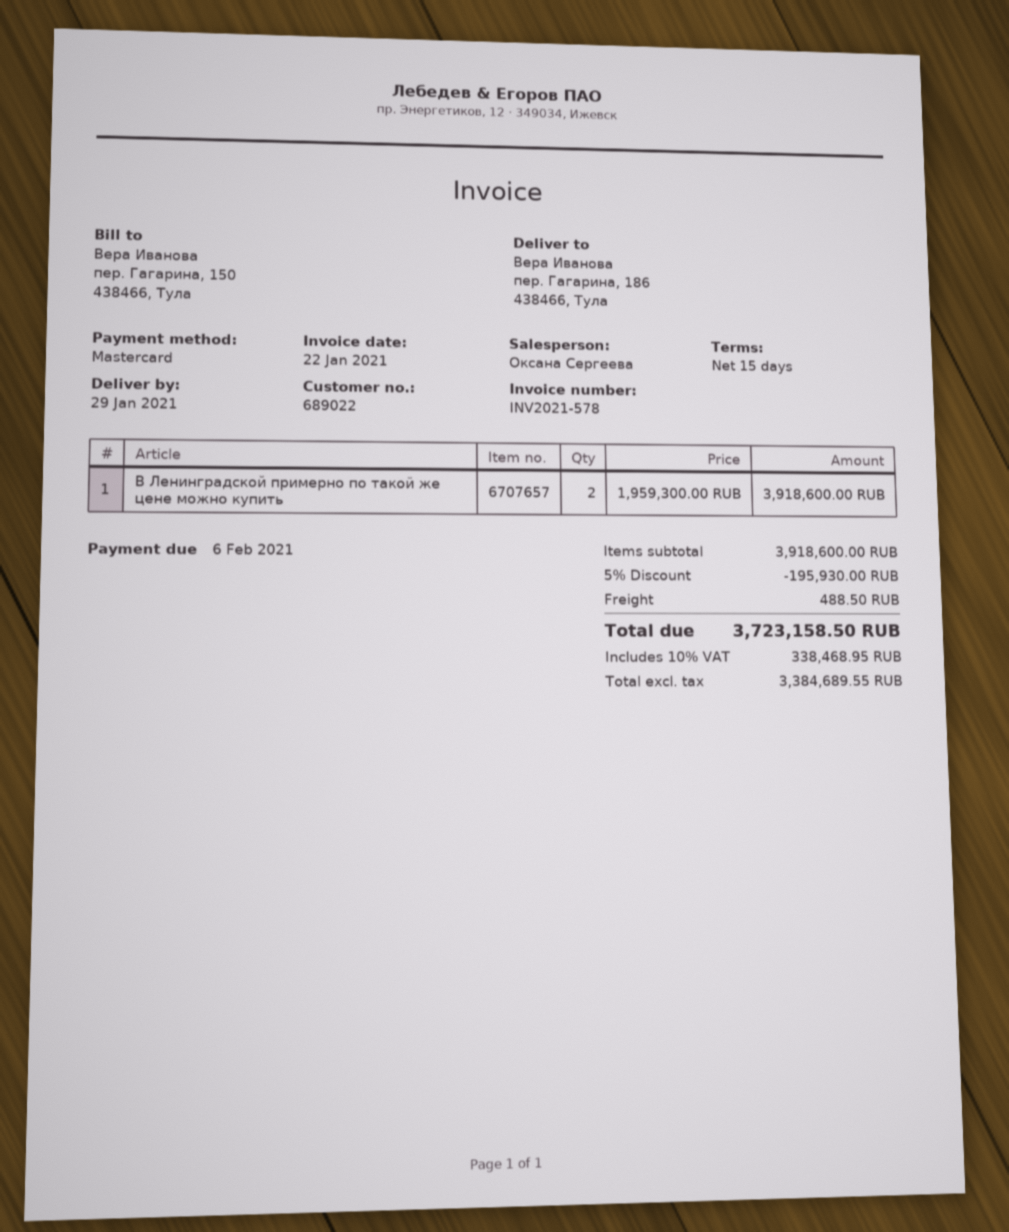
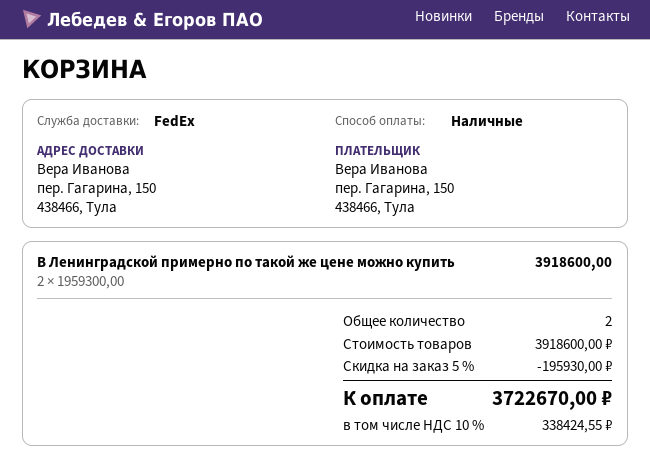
payment method: Mastercard -> cash
ship to: пер. Гагарина, 186, 438466, Тула -> пер. Гагарина, 150, 438466, Тула
shipping: 488.50 -> none
tax: 10% = 338468.95 -> 10% = 338424.55
total: 3723158.50 -> 3722670.00

